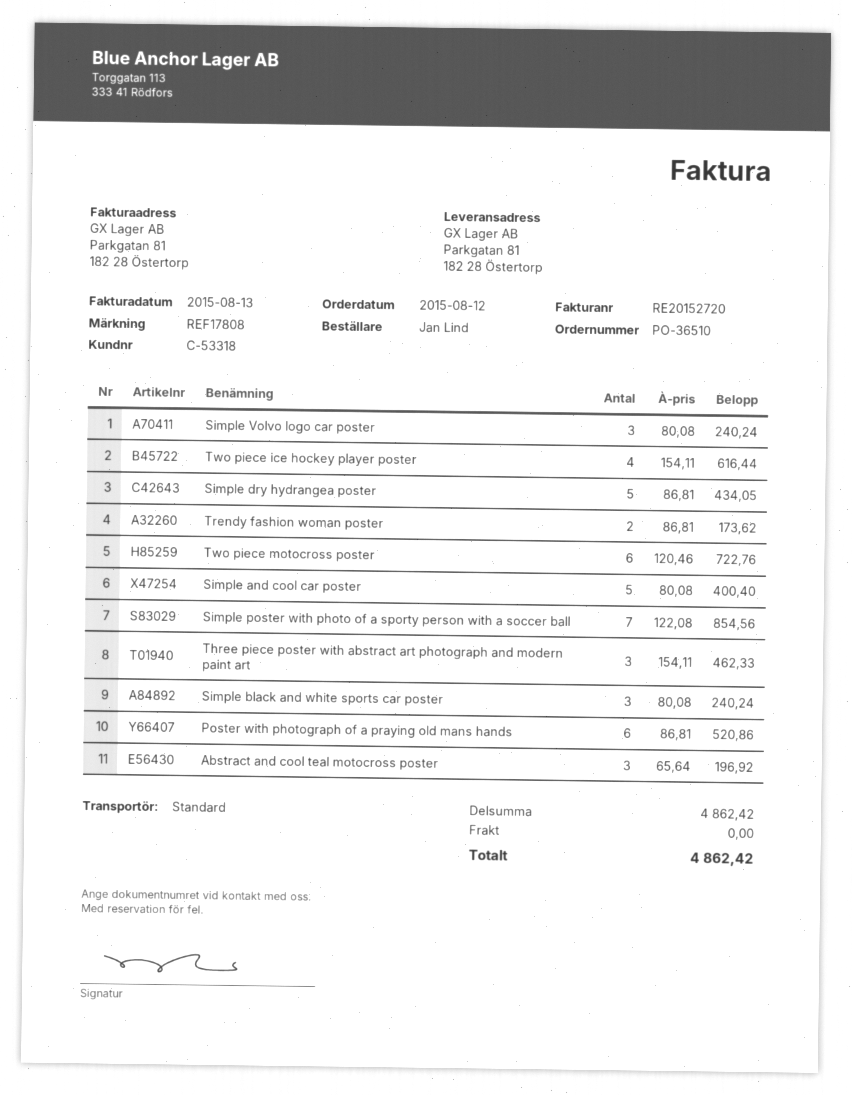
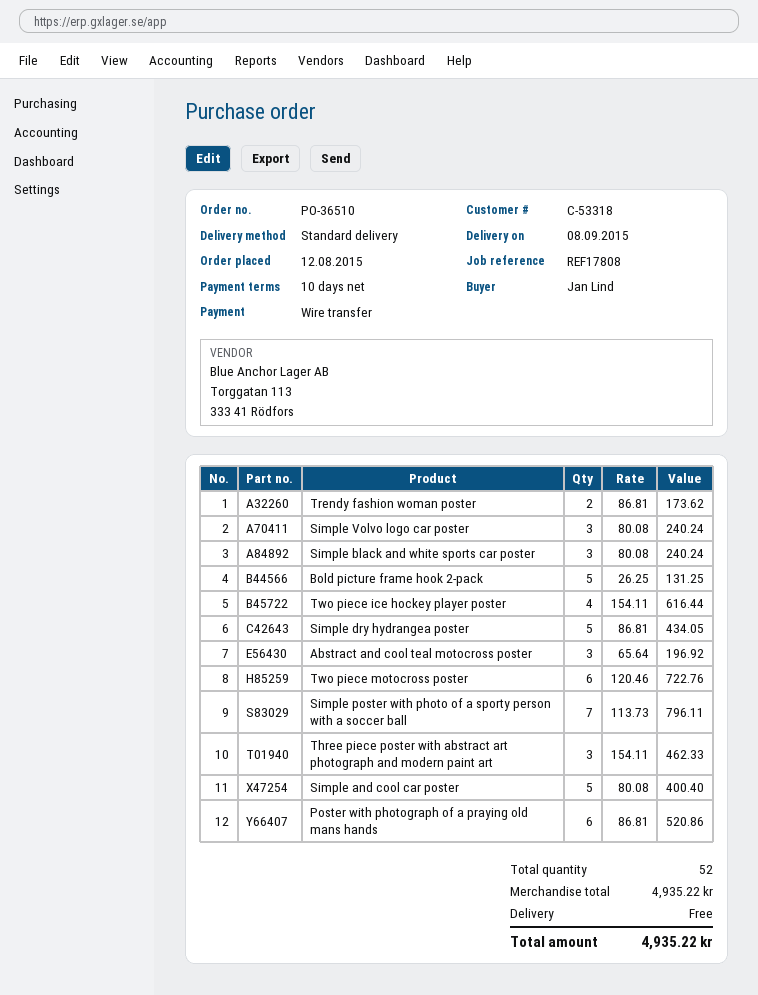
Simple poster with photo of a sporty person with a soccer ball: 7 x 122.08 = 854.56 -> 7 x 113.73 = 796.11
Bold picture frame hook 2-pack: none -> 5 x 26.25 = 131.25
subtotal: 4862.42 -> 4935.22
total: 4862.42 -> 4935.22

